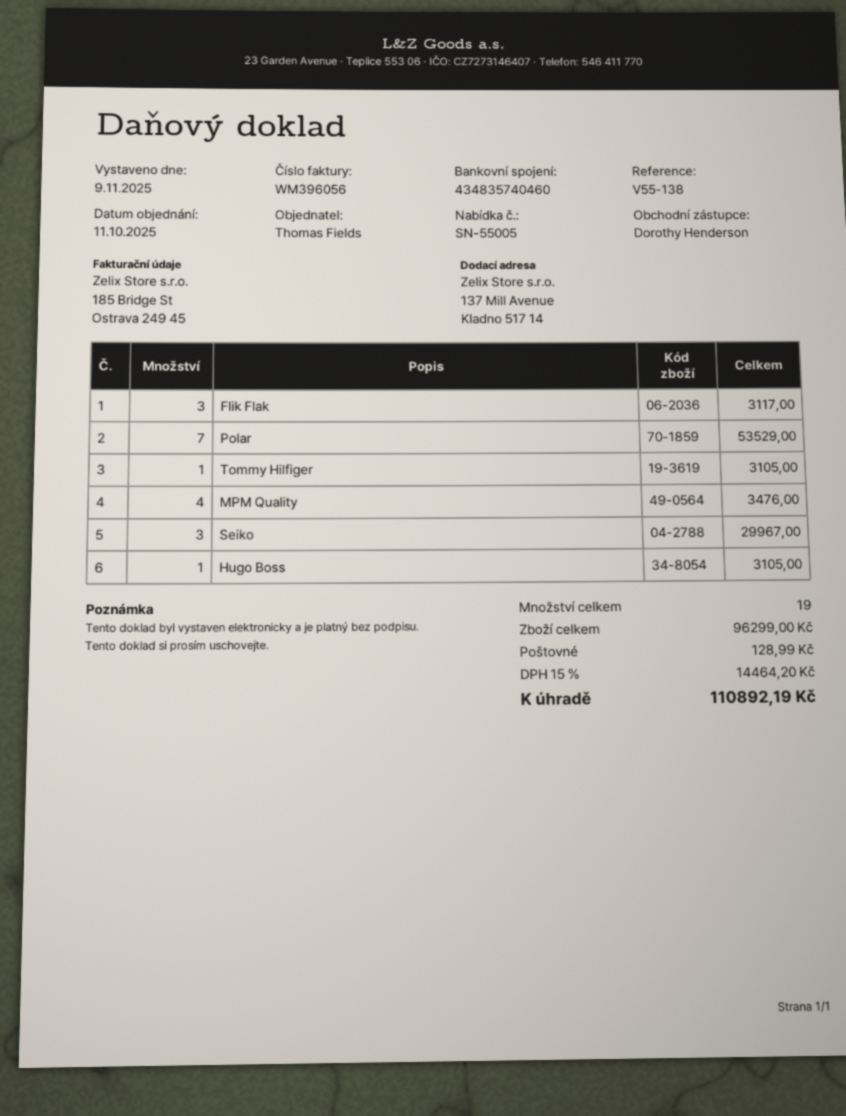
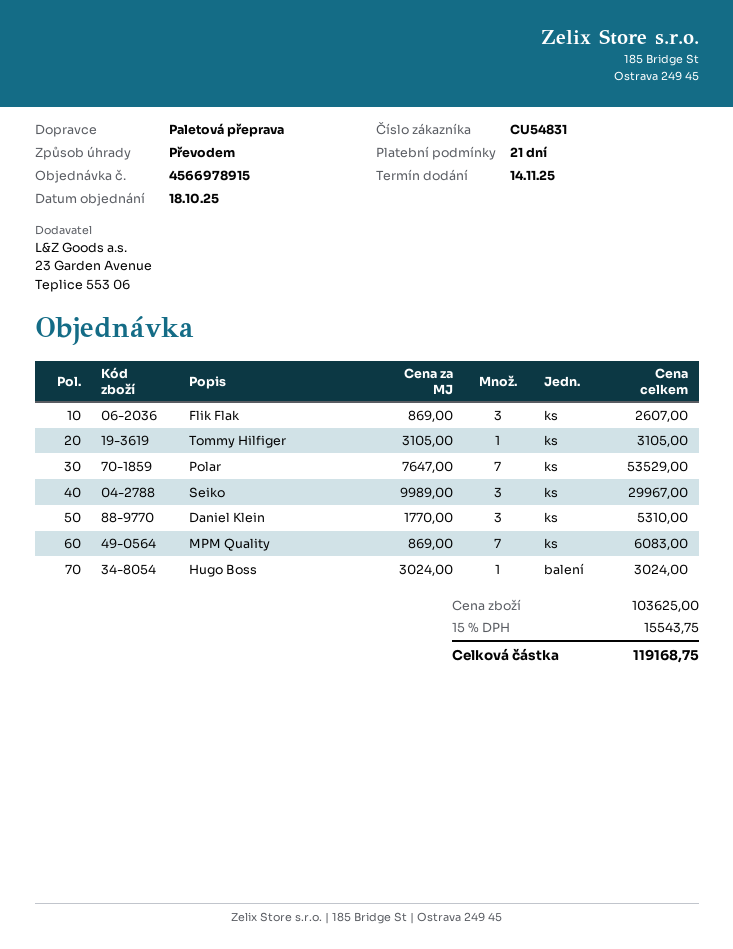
order date: 2025-10-11 -> 2025-10-18
Flik Flak: 3 for 3117.00 -> 3 for 2607.00
MPM Quality: 4 for 3476.00 -> 7 for 6083.00
Hugo Boss: 1 for 3105.00 -> 1 for 3024.00
Daniel Klein: none -> 3 for 5310.00
subtotal: 96299.00 -> 103625.00
shipping: 128.99 -> none
tax: 15% = 14464.20 -> 15% = 15543.75
total: 110892.19 -> 119168.75

